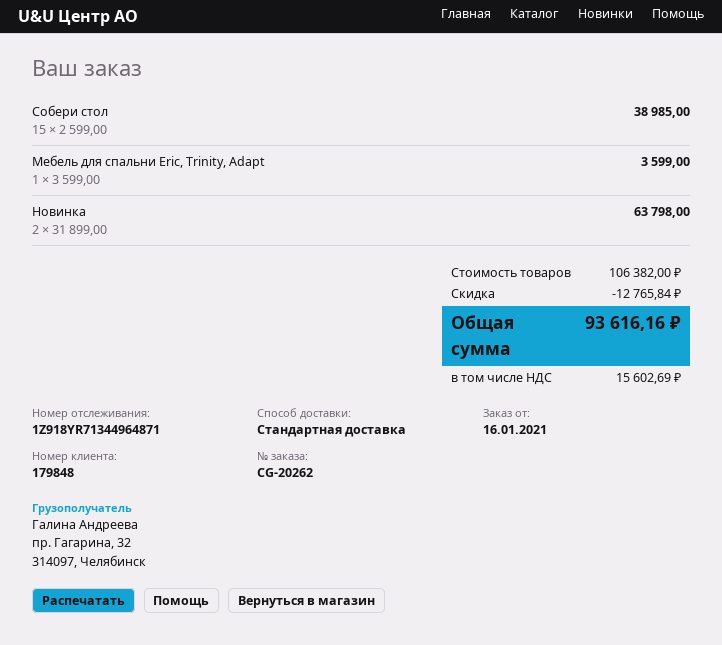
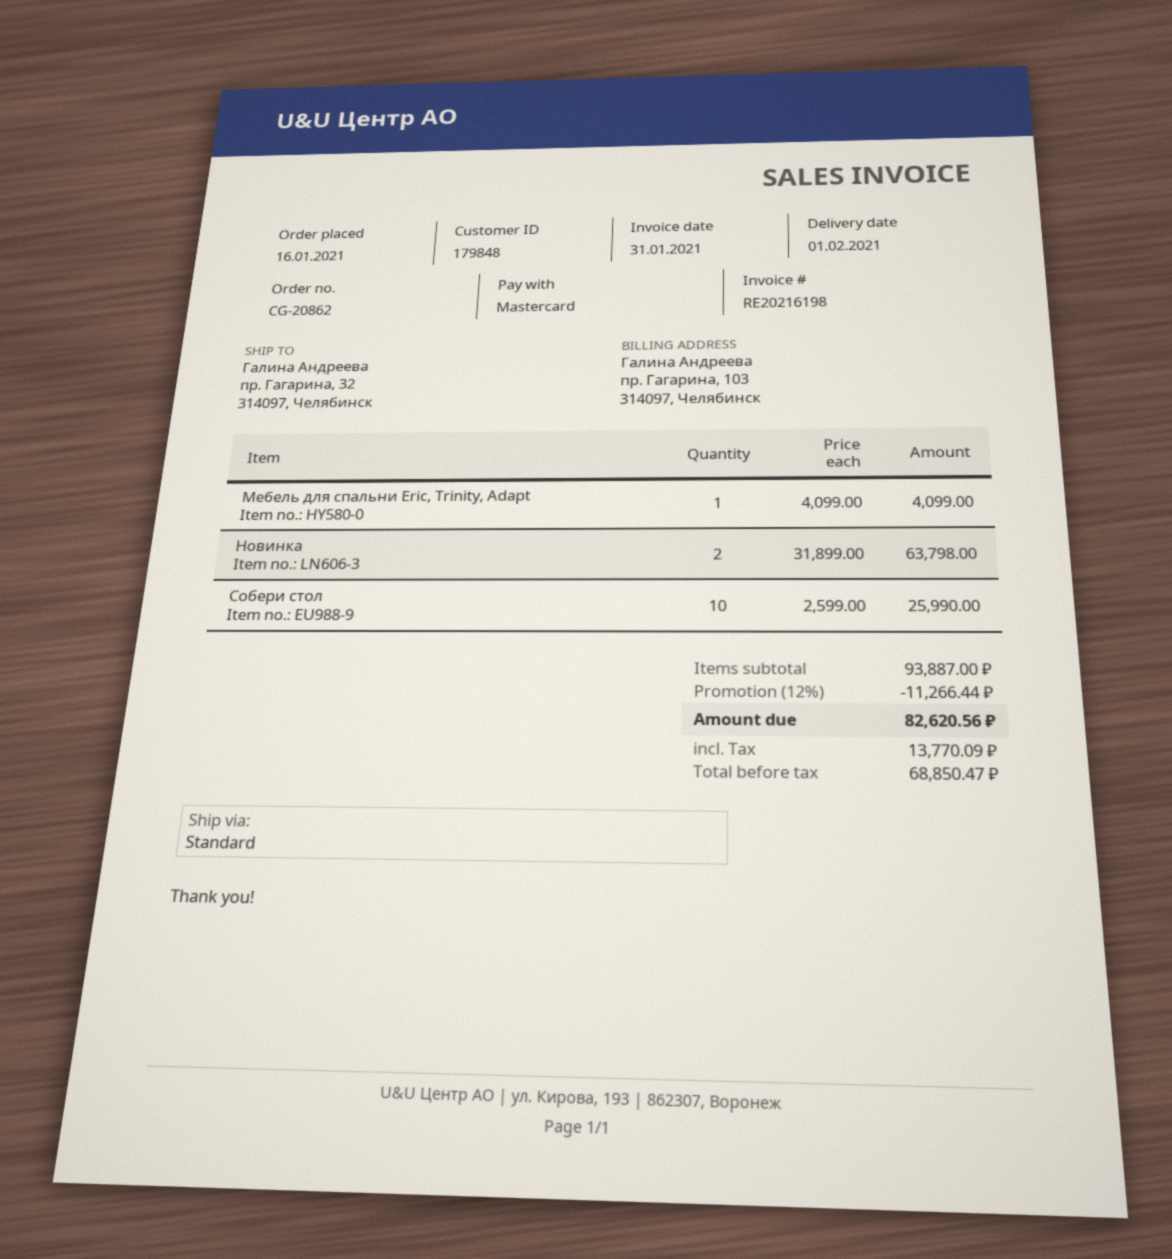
order number: CG-20262 -> CG-20862
Собери стол: 15 x 2599.00 = 38985.00 -> 10 x 2599.00 = 25990.00
Мебель для спальни Eric, Trinity, Adapt: 1 x 3599.00 = 3599.00 -> 1 x 4099.00 = 4099.00
subtotal: 106382.00 -> 93887.00
discount: 12765.84 -> 11266.44
tax: 15602.69 -> 13770.09
total: 93616.16 -> 82620.56

